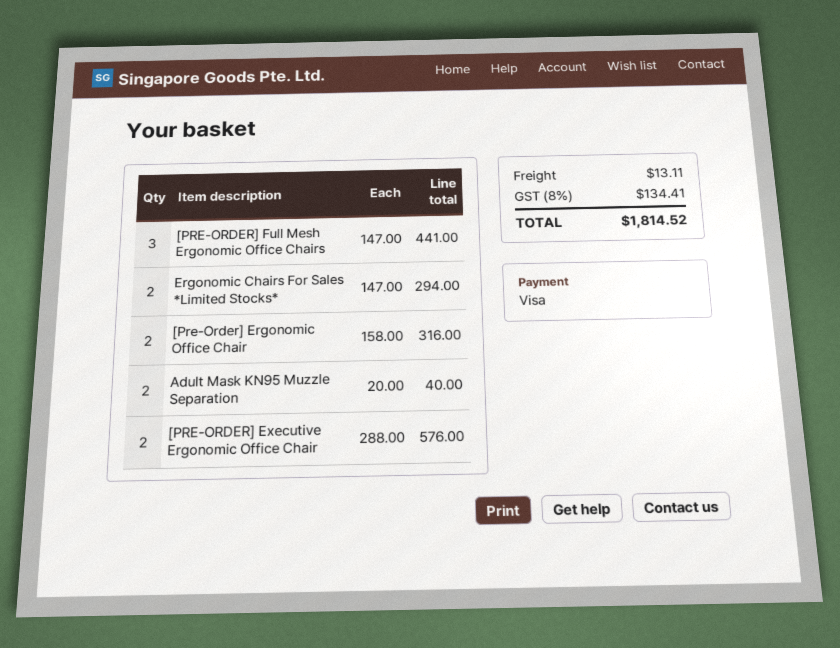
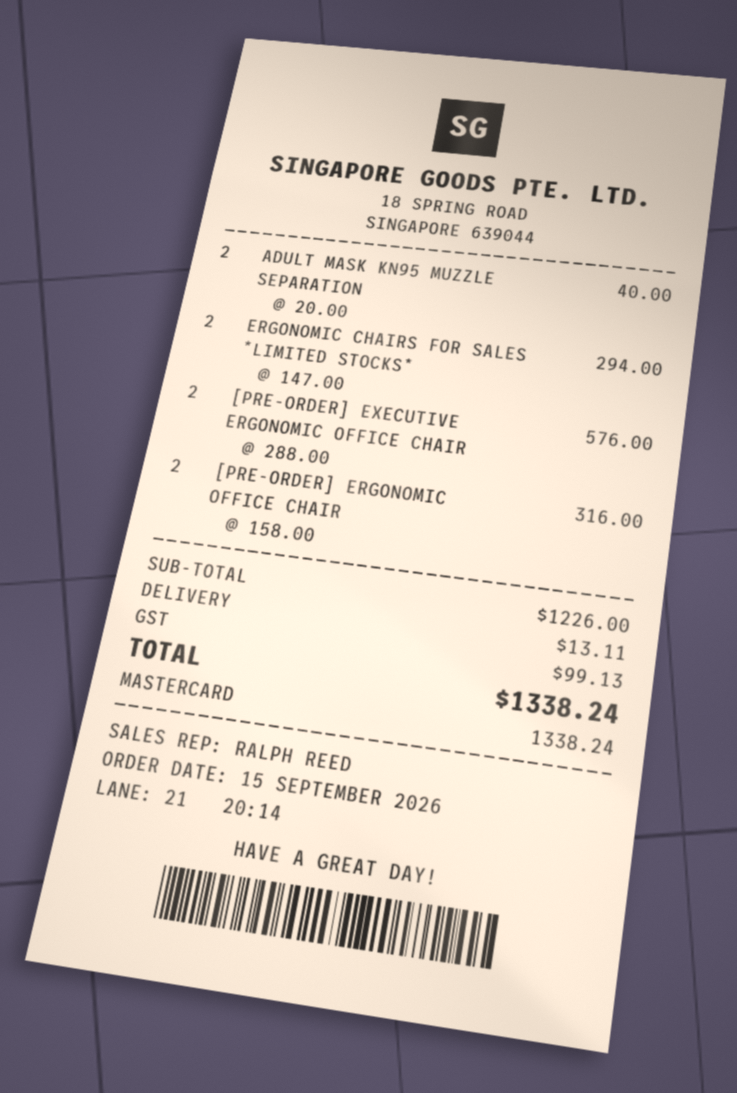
payment method: Visa -> Mastercard
[PRE-ORDER] Full Mesh Ergonomic Office Chairs: 3 x 147.00 = 441.00 -> none
tax: 134.41 -> 99.13
total: 1814.52 -> 1338.24

